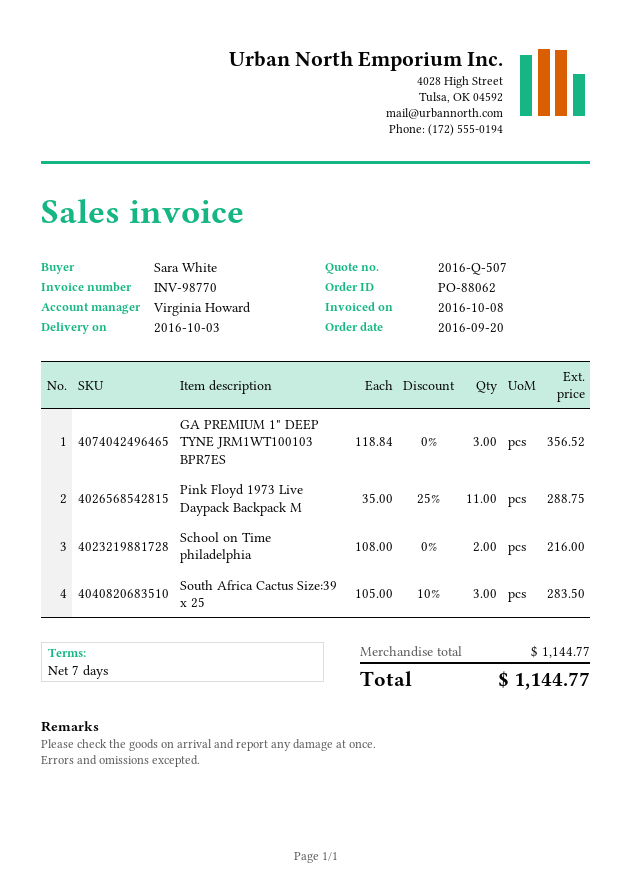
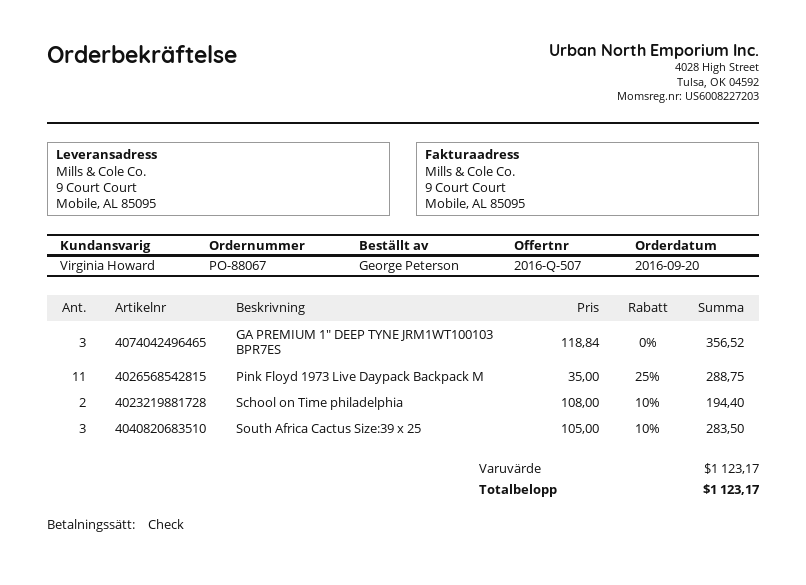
order number: PO-88062 -> PO-88067
ordered by: Sara White -> George Peterson
School on Time philadelphia: 2 x 108.00 = 216.00 -> 2 x 108.00 - 10% = 194.40
subtotal: 1144.77 -> 1123.17
total: 1144.77 -> 1123.17

